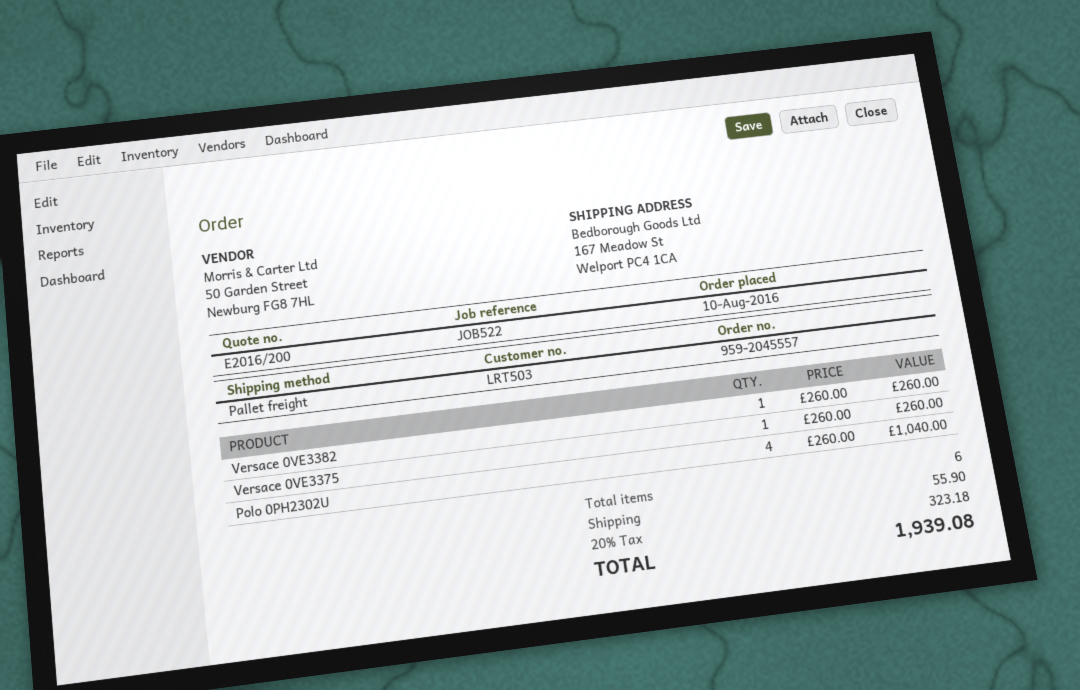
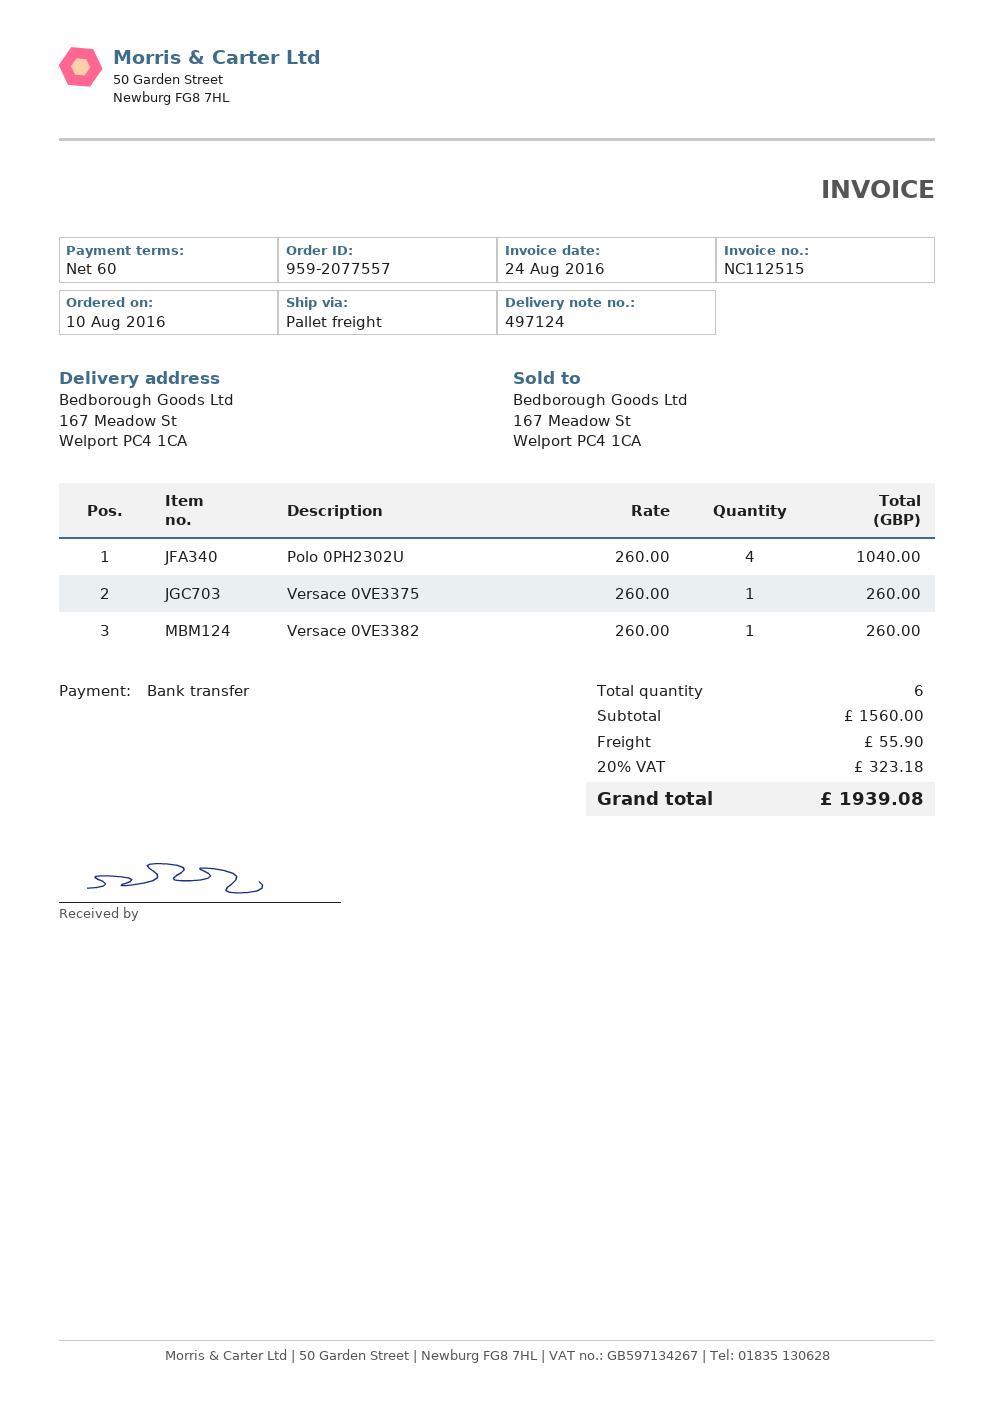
order number: 959-2045557 -> 959-2077557

